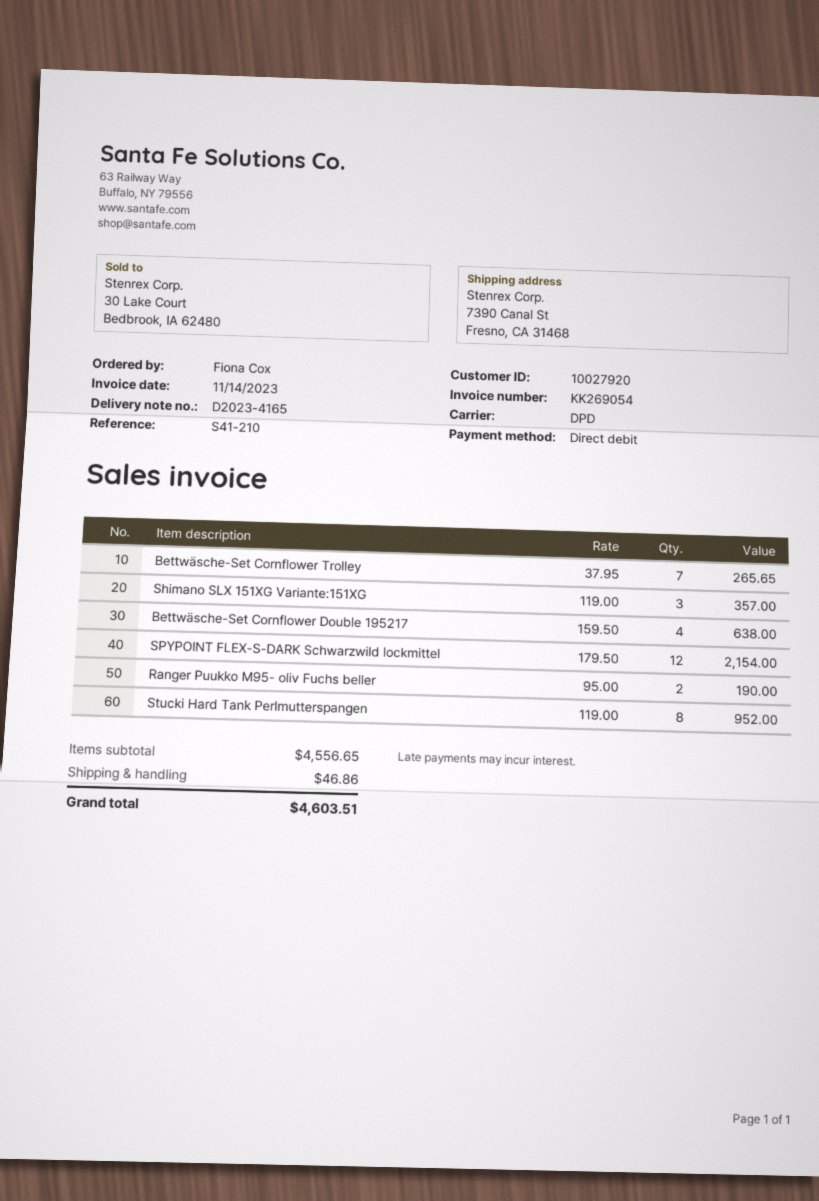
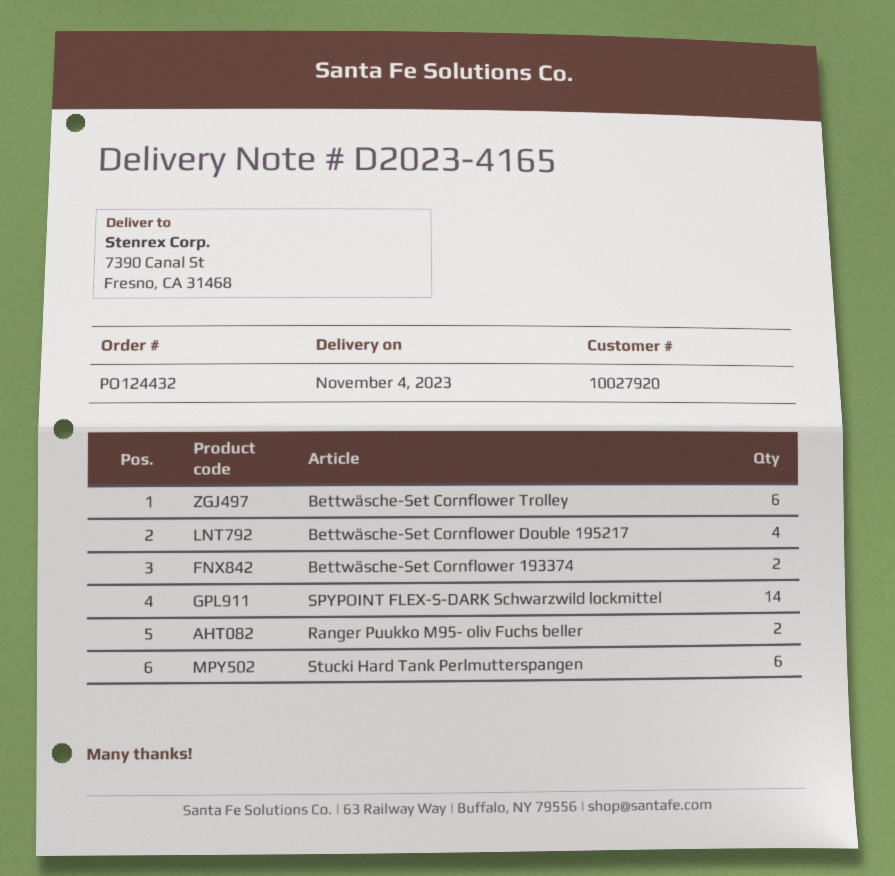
Bettwäsche-Set Cornflower Trolley: 7 -> 6
Shimano SLX 151XG Variante:151XG: 3 -> none
SPYPOINT FLEX-S-DARK Schwarzwild lockmittel: 12 -> 14
Stucki Hard Tank Perlmutterspangen: 8 -> 6
Bettwäsche-Set Cornflower 193374: none -> 2

